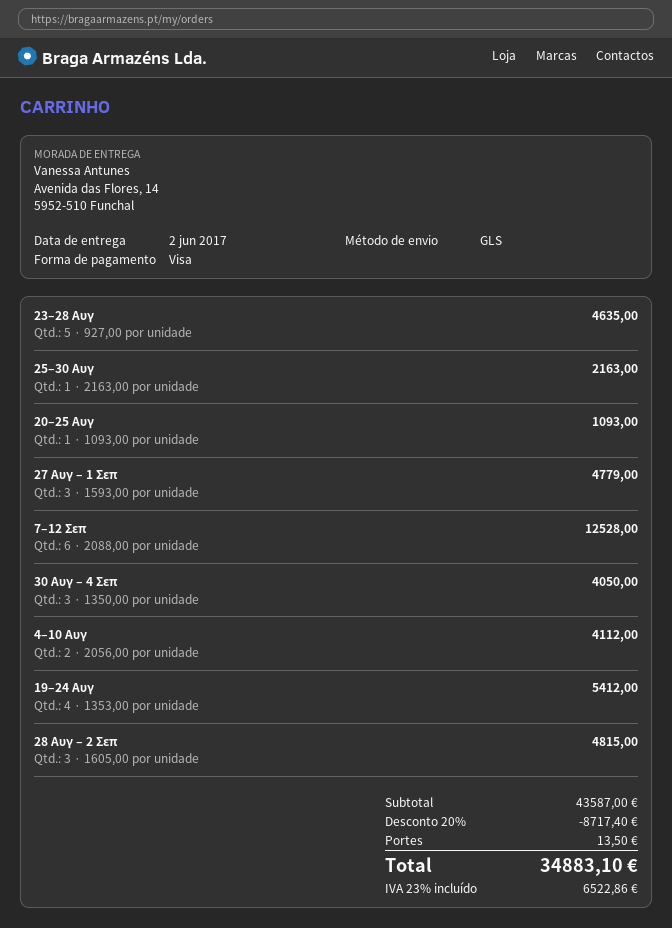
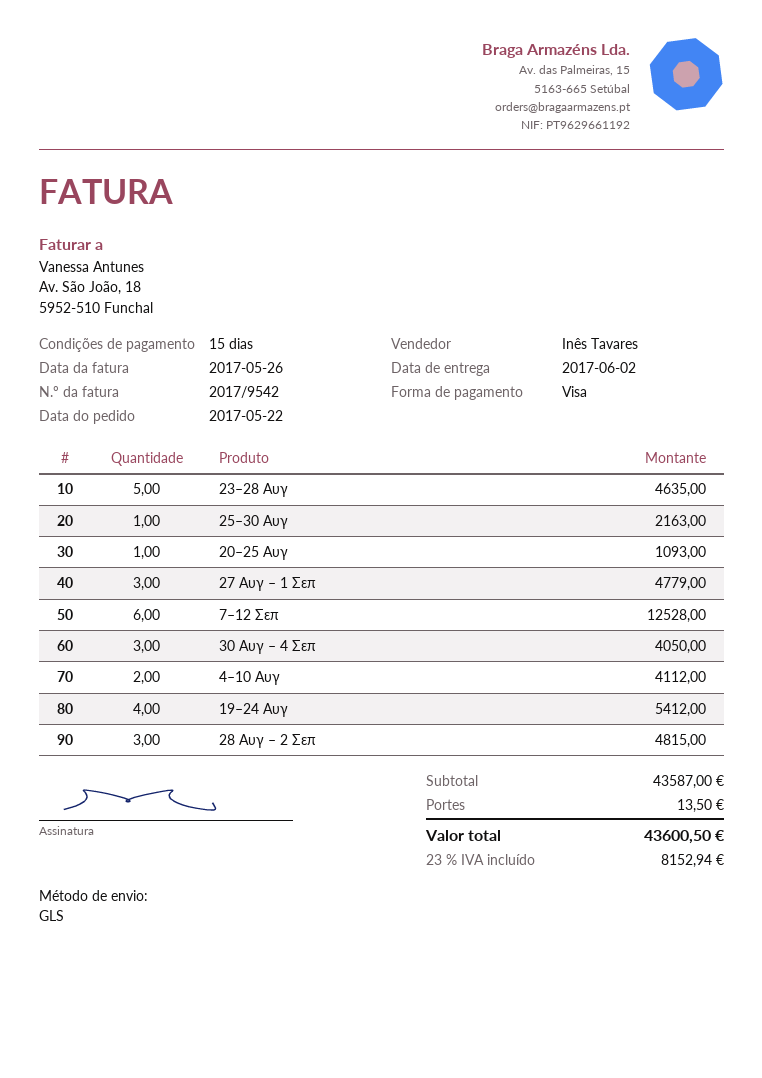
discount: 20% = 8717.40 -> none
tax: 23% = 6522.86 -> 23% = 8152.94
total: 34883.10 -> 43600.50

